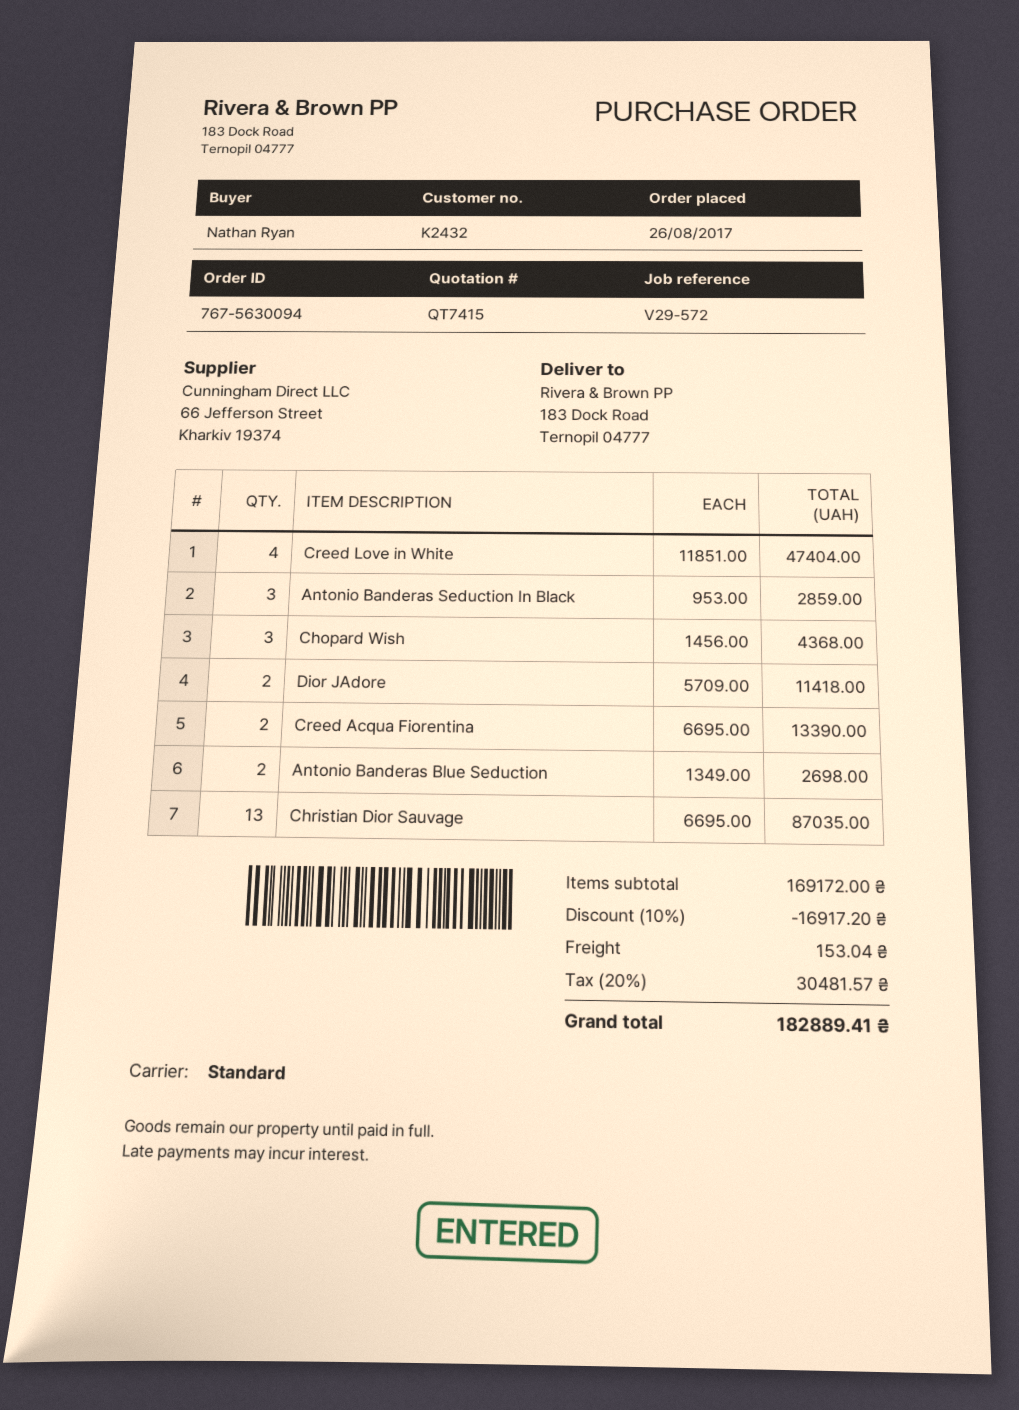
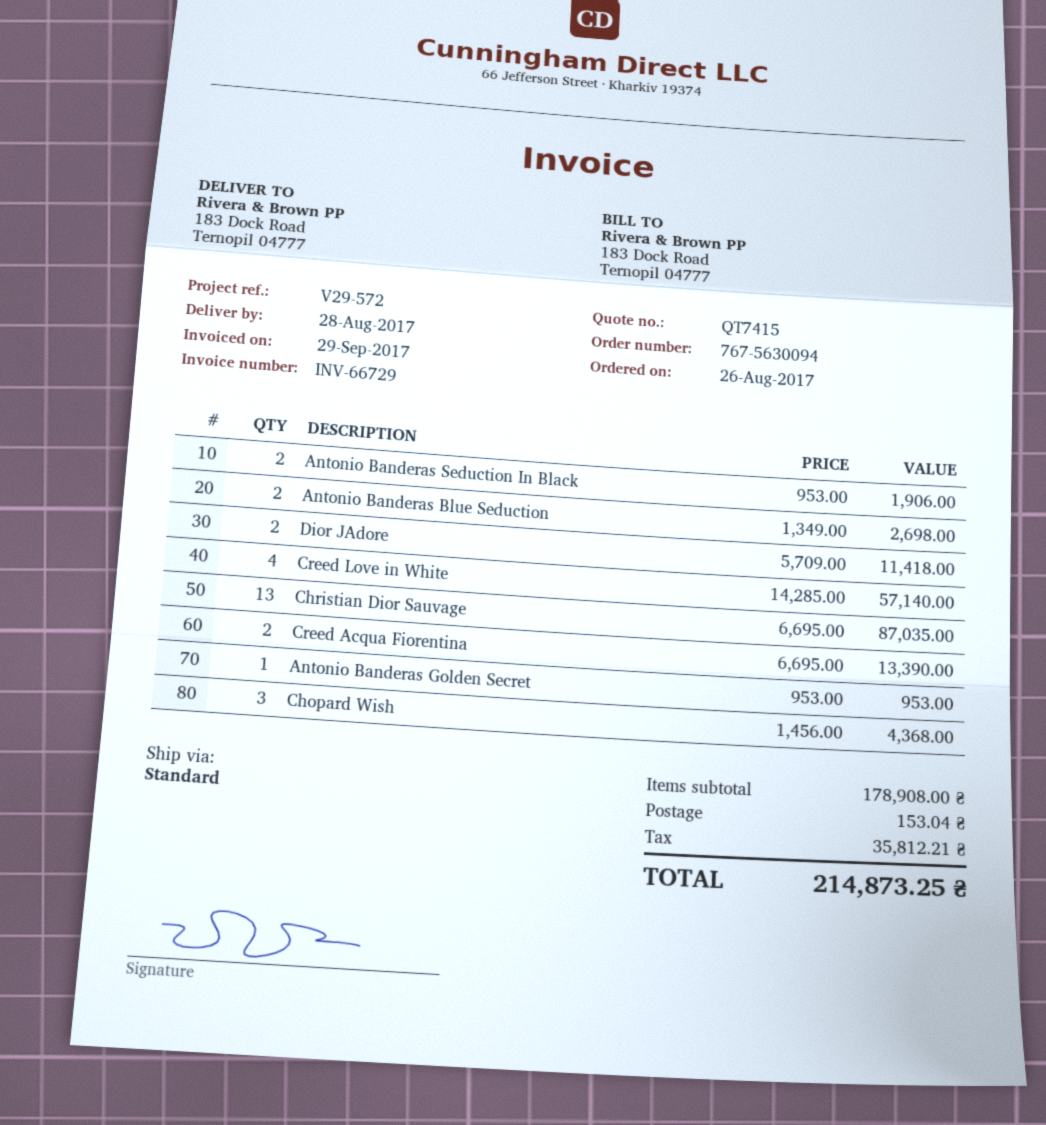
Creed Love in White: 4 x 11851.00 = 47404.00 -> 4 x 14285.00 = 57140.00
Antonio Banderas Seduction In Black: 3 x 953.00 = 2859.00 -> 2 x 953.00 = 1906.00
Antonio Banderas Golden Secret: none -> 1 x 953.00 = 953.00
subtotal: 169172.00 -> 178908.00
discount: 10% = 16917.20 -> none
tax: 30481.57 -> 35812.21
total: 182889.41 -> 214873.25

